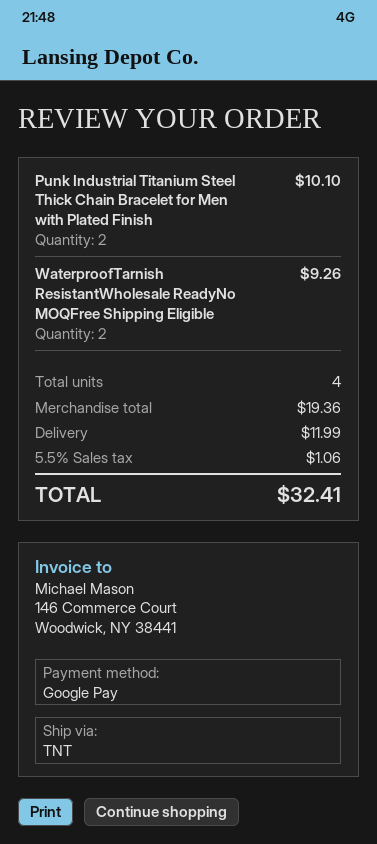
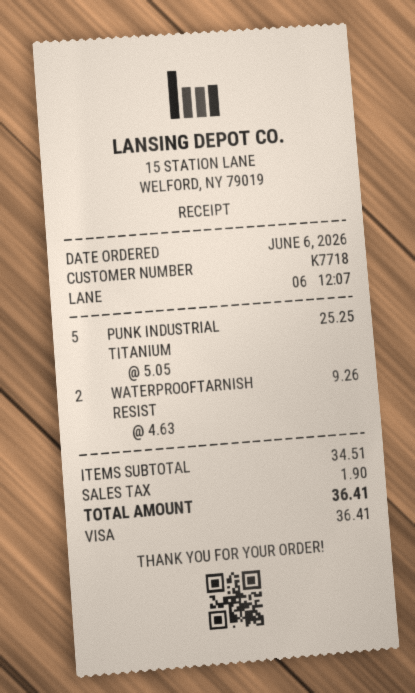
payment method: Google Pay -> Visa
Punk Industrial Titanium Steel Thick Chain Bracelet for Men with Plated Finish: 2 for 10.10 -> 5 for 25.25
subtotal: 19.36 -> 34.51
shipping: 11.99 -> none
tax: 1.06 -> 1.90
total: 32.41 -> 36.41

